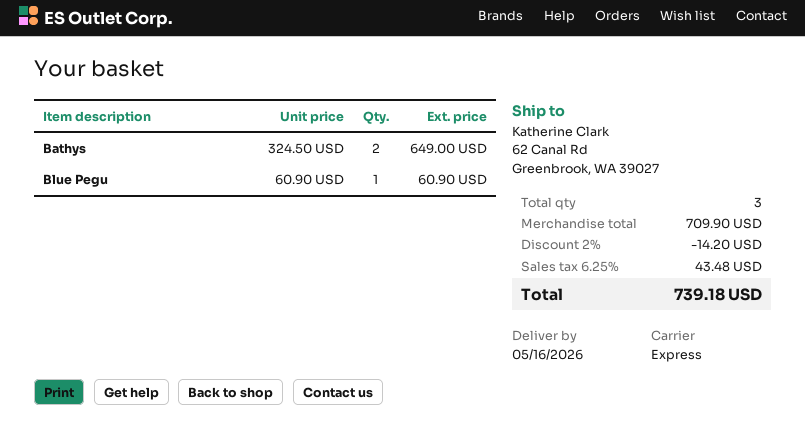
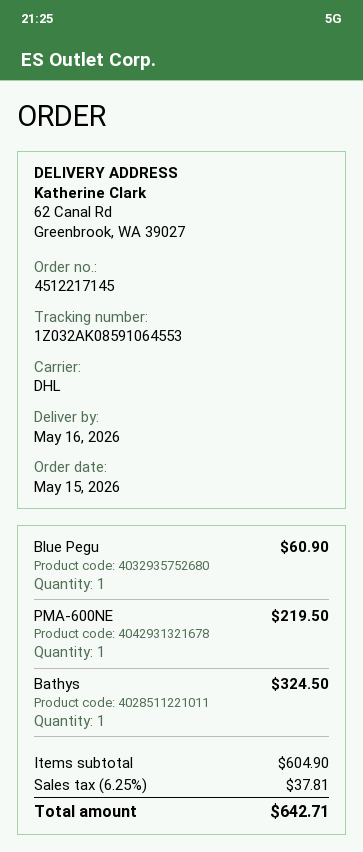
shipping method: express -> DHL
Bathys: 2 for 649.00 -> 1 for 324.50
PMA-600NE: none -> 1 for 219.50
subtotal: 709.90 -> 604.90
discount: 2% = 14.20 -> none
tax: 6.25% = 43.48 -> 6.25% = 37.81
total: 739.18 -> 642.71

